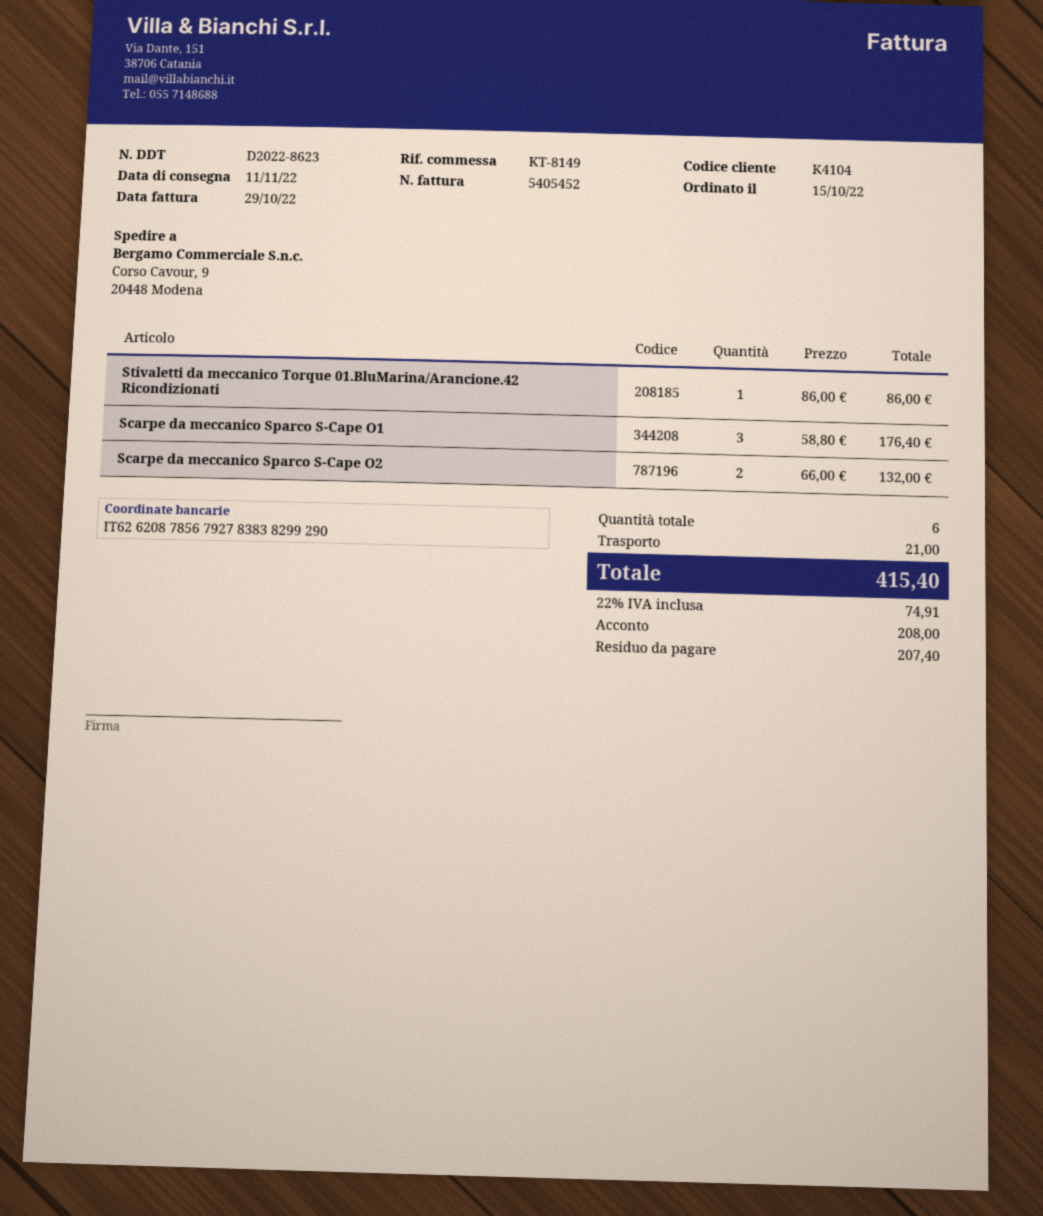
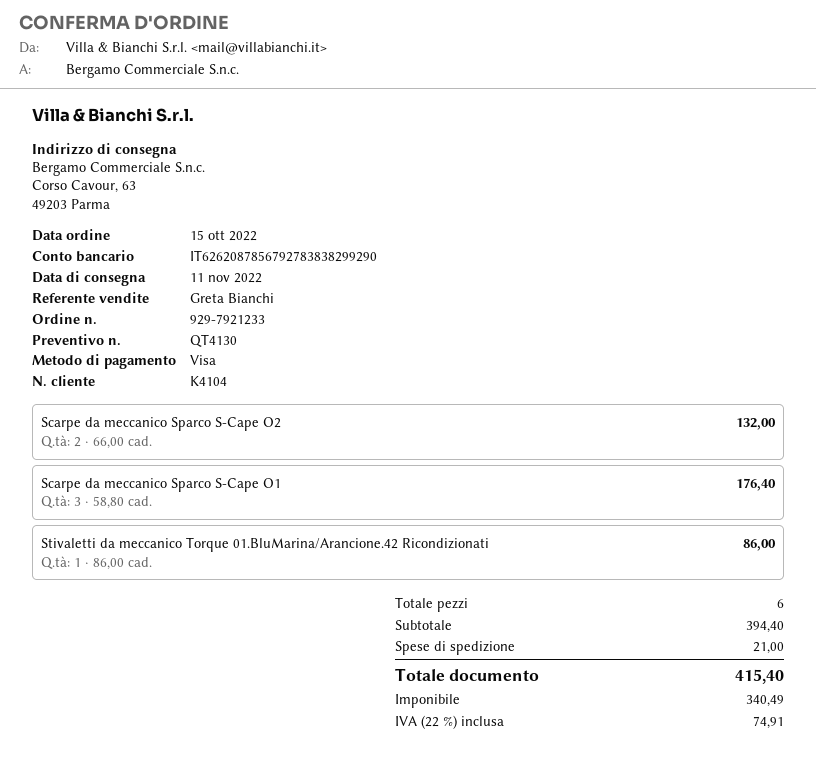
ship to: Corso Cavour, 9, 20448 Modena -> Corso Cavour, 63, 49203 Parma

